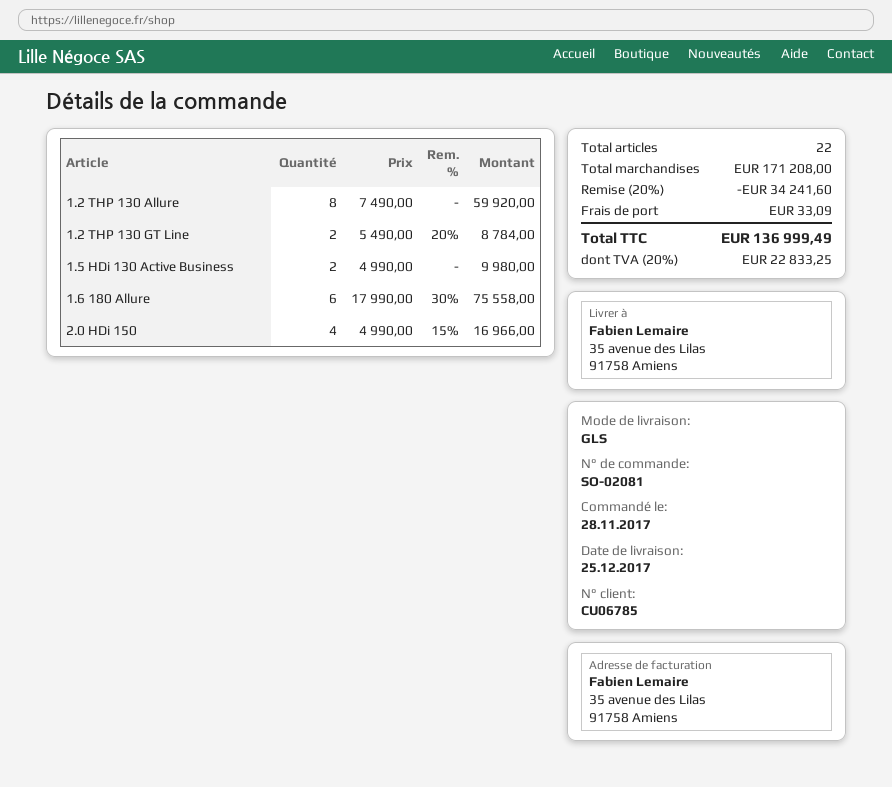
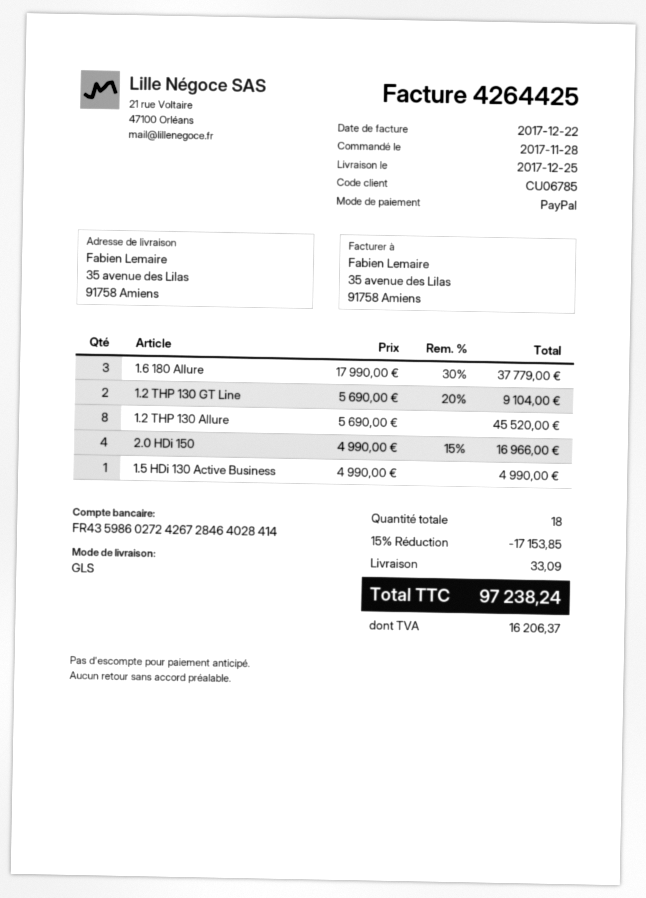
1.2 THP 130 Allure: 8 x 7490.00 = 59920.00 -> 8 x 5690.00 = 45520.00
1.2 THP 130 GT Line: 2 x 5490.00 - 20% = 8784.00 -> 2 x 5690.00 - 20% = 9104.00
1.5 HDi 130 Active Business: 2 x 4990.00 = 9980.00 -> 1 x 4990.00 = 4990.00
1.6 180 Allure: 6 x 17990.00 - 30% = 75558.00 -> 3 x 17990.00 - 30% = 37779.00
total quantity: 22 -> 18
discount: 20% = 34241.60 -> 15% = 17153.85
tax: 22833.25 -> 16206.37
total: 136999.49 -> 97238.24

